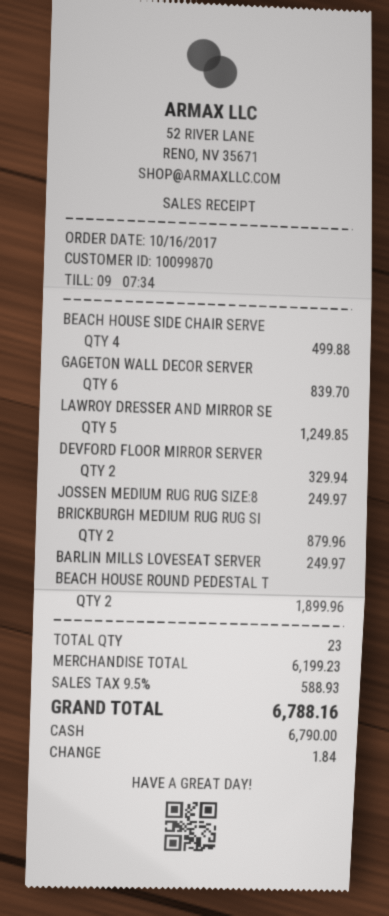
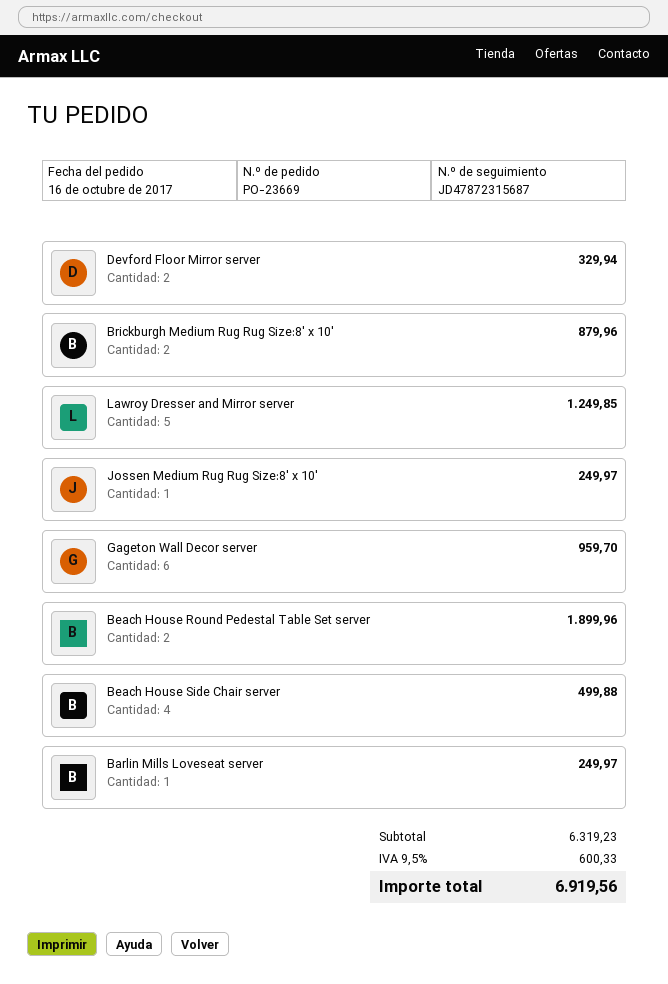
GAGETON WALL DECOR SERVER: 6 for 839.70 -> 6 for 959.70
subtotal: 6199.23 -> 6319.23
tax: 9.5% = 588.93 -> 9.5% = 600.33
total: 6788.16 -> 6919.56

